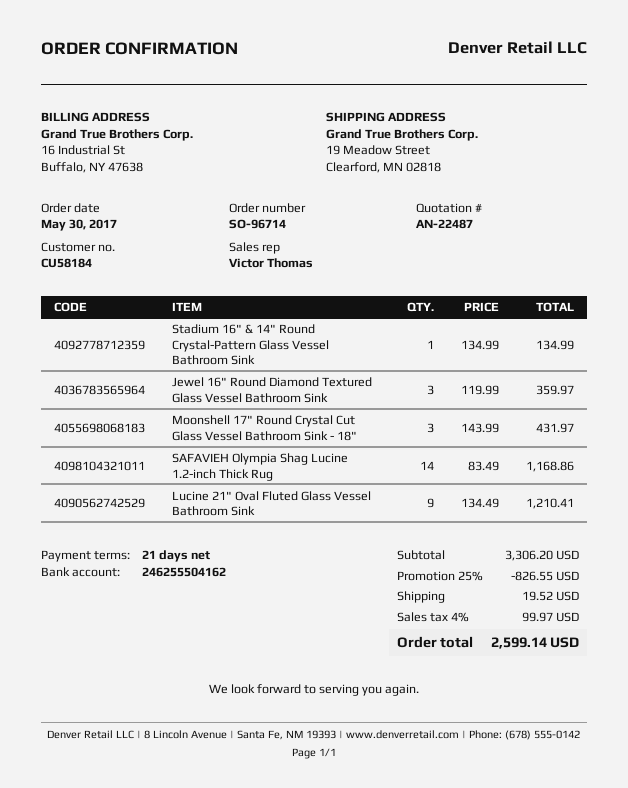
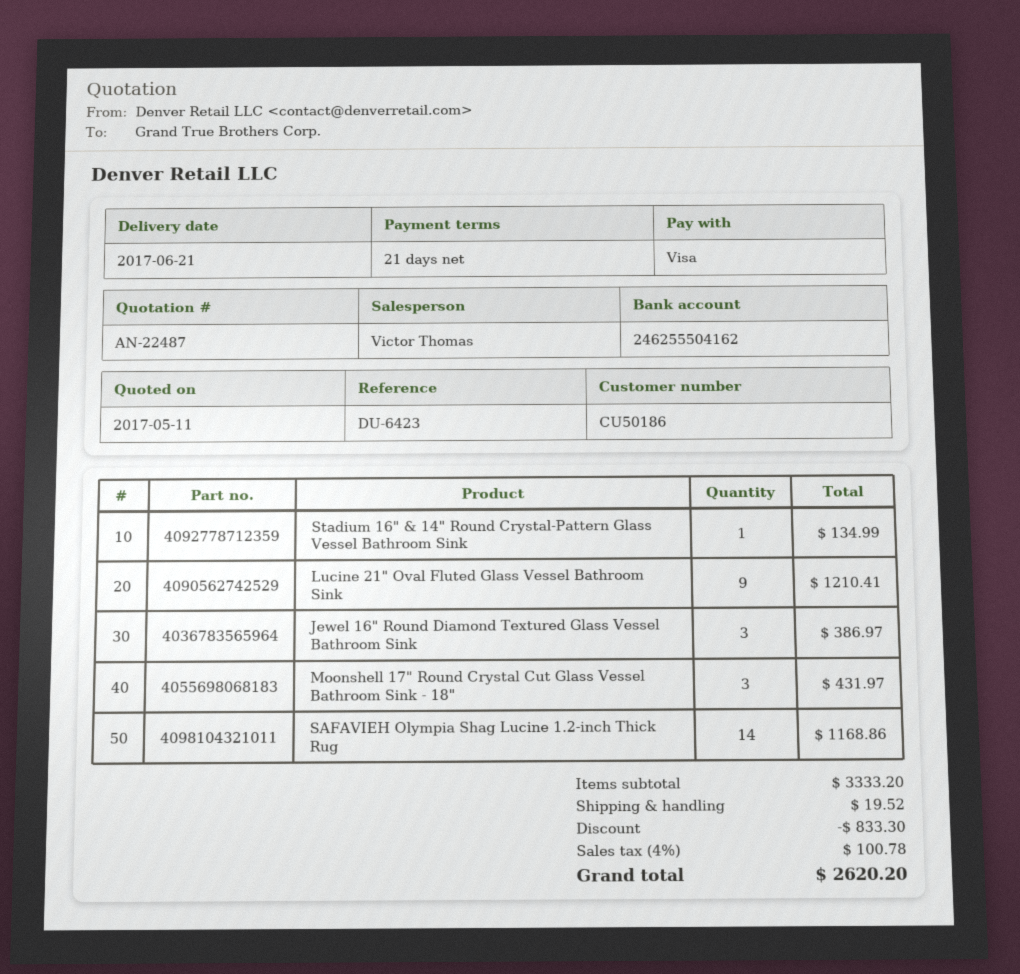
customer number: CU58184 -> CU50186
Jewel 16" Round Diamond Textured Glass Vessel Bathroom Sink: 3 for 359.97 -> 3 for 386.97
subtotal: 3306.20 -> 3333.20
discount: 826.55 -> 833.30
tax: 4% = 99.97 -> 4% = 100.78
total: 2599.14 -> 2620.20

